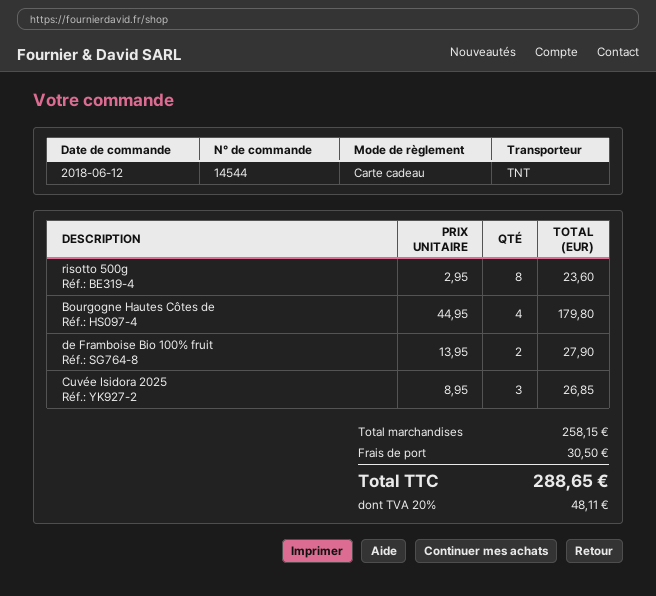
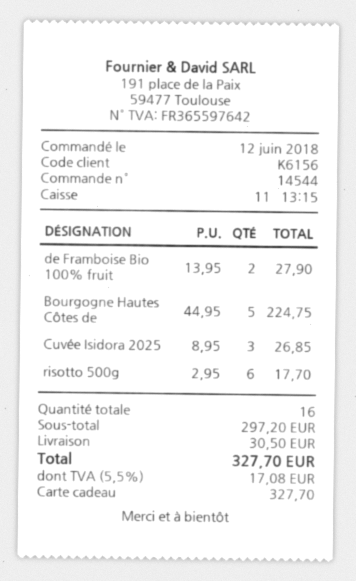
risotto 500g: 8 x 2.95 = 23.60 -> 6 x 2.95 = 17.70
Bourgogne Hautes Côtes de: 4 x 44.95 = 179.80 -> 5 x 44.95 = 224.75
subtotal: 258.15 -> 297.20
tax: 20% = 48.11 -> 5.5% = 17.08
total: 288.65 -> 327.70

